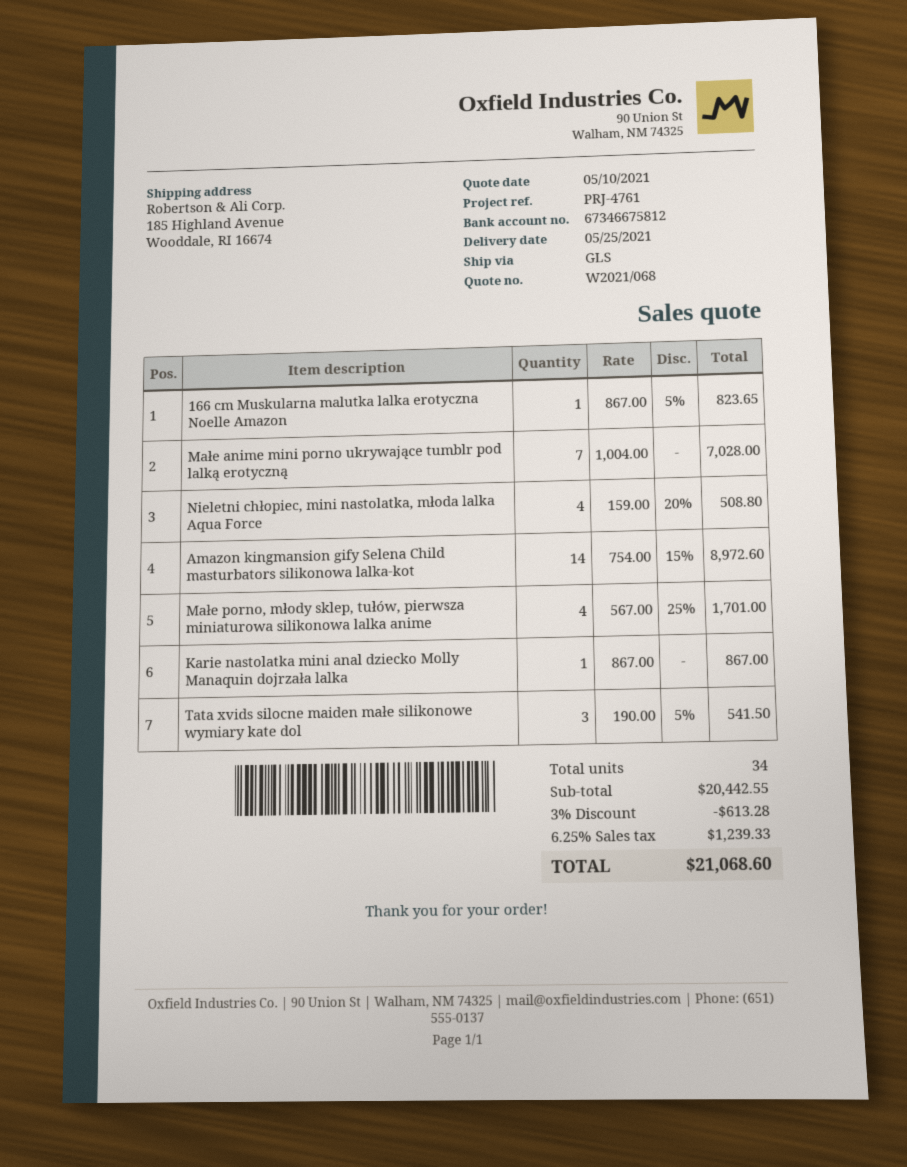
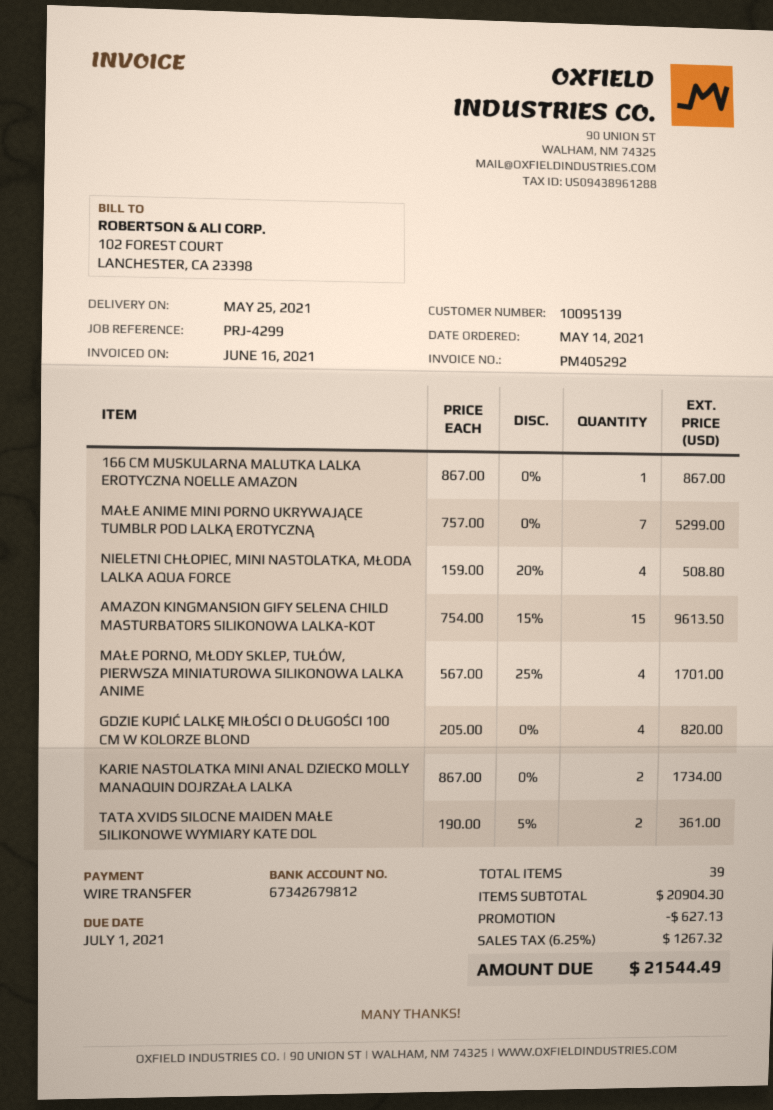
reference: PRJ-4761 -> PRJ-4299
bank account: 67346675812 -> 67342679812
166 cm Muskularna malutka lalka erotyczna Noelle Amazon: 1 x 867.00 - 5% = 823.65 -> 1 x 867.00 = 867.00
Małe anime mini porno ukrywające tumblr pod lalką erotyczną: 7 x 1004.00 = 7028.00 -> 7 x 757.00 = 5299.00
Amazon kingmansion gify Selena Child masturbators silikonowa lalka-kot: 14 x 754.00 - 15% = 8972.60 -> 15 x 754.00 - 15% = 9613.50
Karie nastolatka mini anal dziecko Molly Manaquin dojrzała lalka: 1 x 867.00 = 867.00 -> 2 x 867.00 = 1734.00
Tata xvids silocne maiden małe silikonowe wymiary kate dol: 3 x 190.00 - 5% = 541.50 -> 2 x 190.00 - 5% = 361.00
GDZIE KUPIĆ LALKĘ MIŁOŚCI O DŁUGOŚCI 100 CM W KOLORZE BLOND: none -> 4 x 205.00 = 820.00
total quantity: 34 -> 39
subtotal: 20442.55 -> 20904.30
discount: 613.28 -> 627.13
tax: 6.25% = 1239.33 -> 6.25% = 1267.32
total: 21068.60 -> 21544.49

